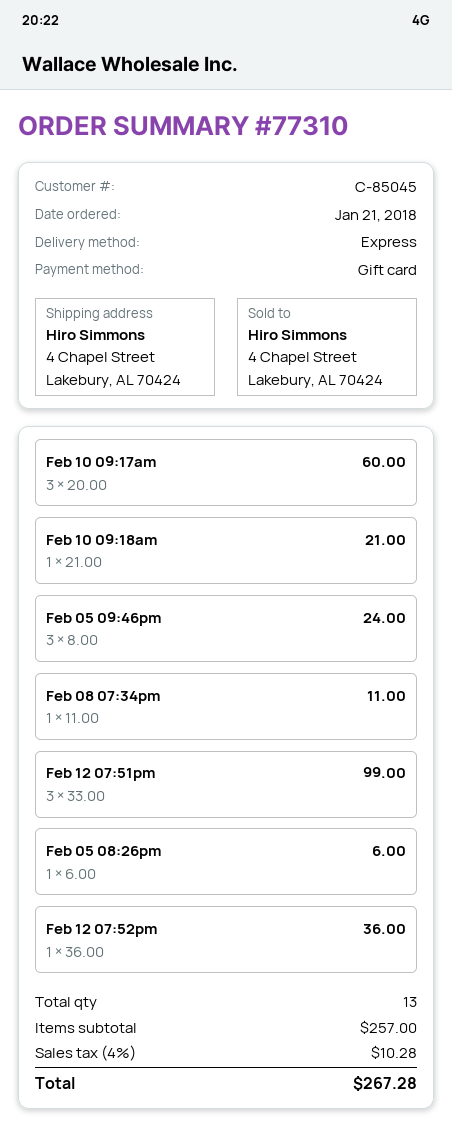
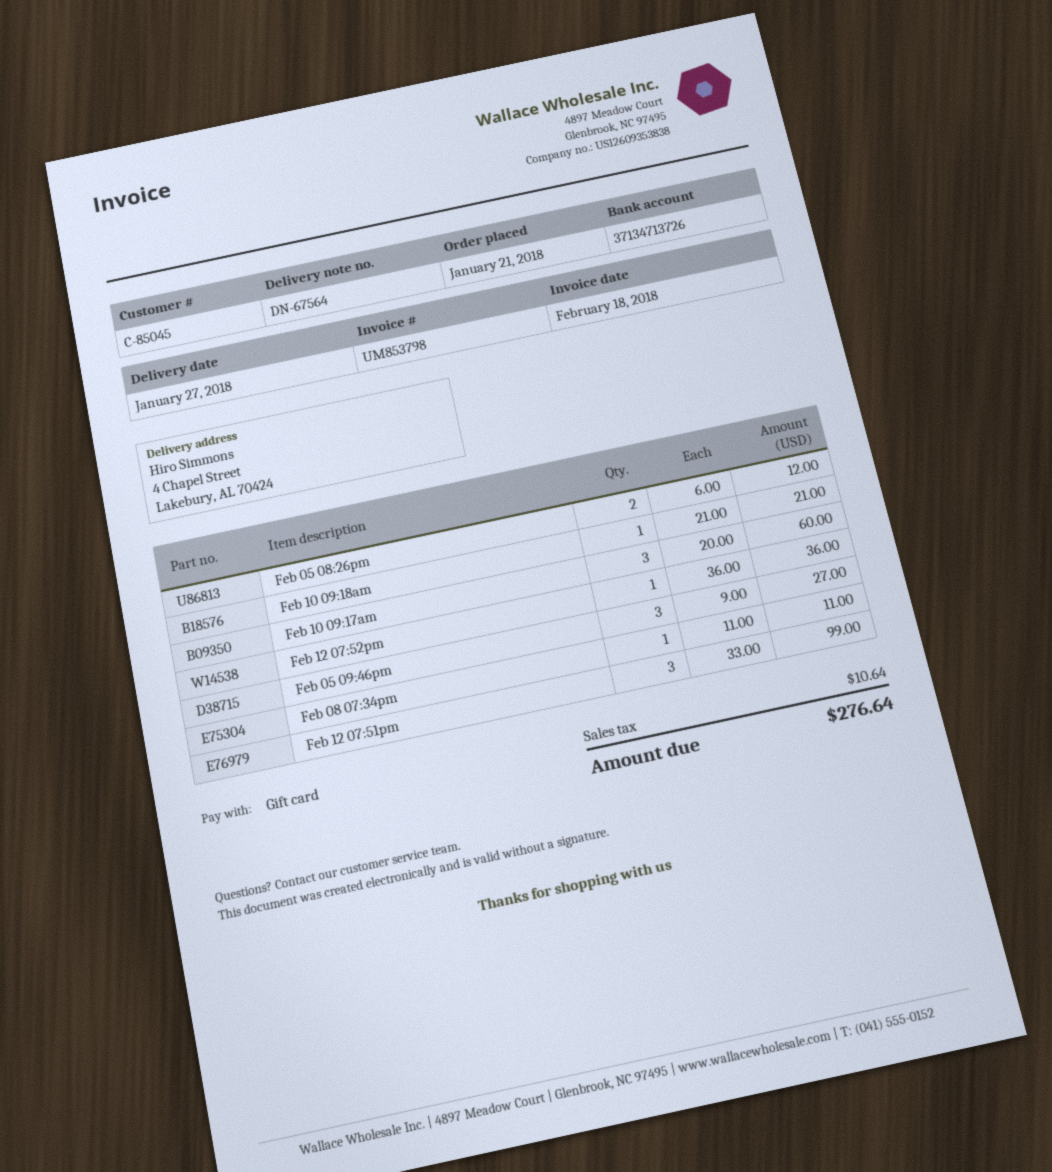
Feb 05 09:46pm: 3 x 8.00 = 24.00 -> 3 x 9.00 = 27.00
Feb 05 08:26pm: 1 x 6.00 = 6.00 -> 2 x 6.00 = 12.00
tax: 10.28 -> 10.64
total: 267.28 -> 276.64

